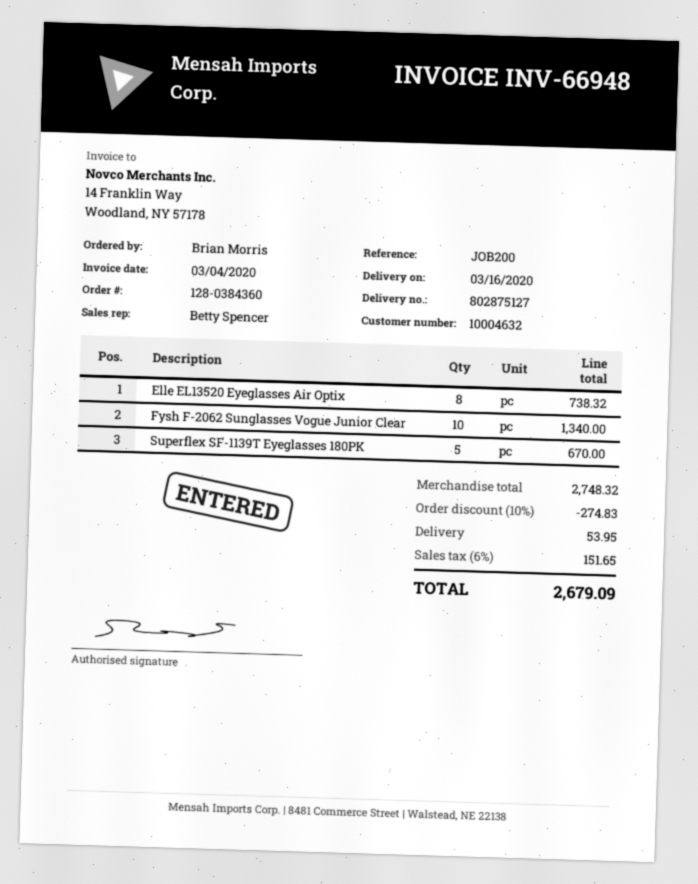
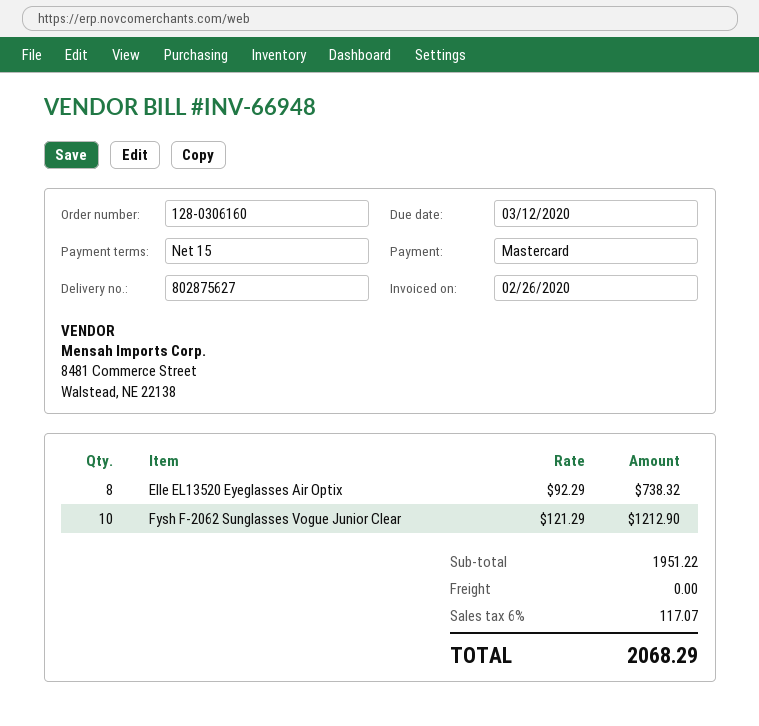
order number: 128-0384360 -> 128-0306160
delivery note number: 802875127 -> 802875627
invoice date: 2020-03-04 -> 2020-02-26
Fysh F-2062 Sunglasses Vogue Junior Clear: 10 for 1340.00 -> 10 for 1212.90
Superflex SF-1139T Eyeglasses 180PK: 5 for 670.00 -> none
subtotal: 2748.32 -> 1951.22
discount: 10% = 274.83 -> none
shipping: 53.95 -> 0.00
tax: 6% = 151.65 -> 6% = 117.07
total: 2679.09 -> 2068.29

